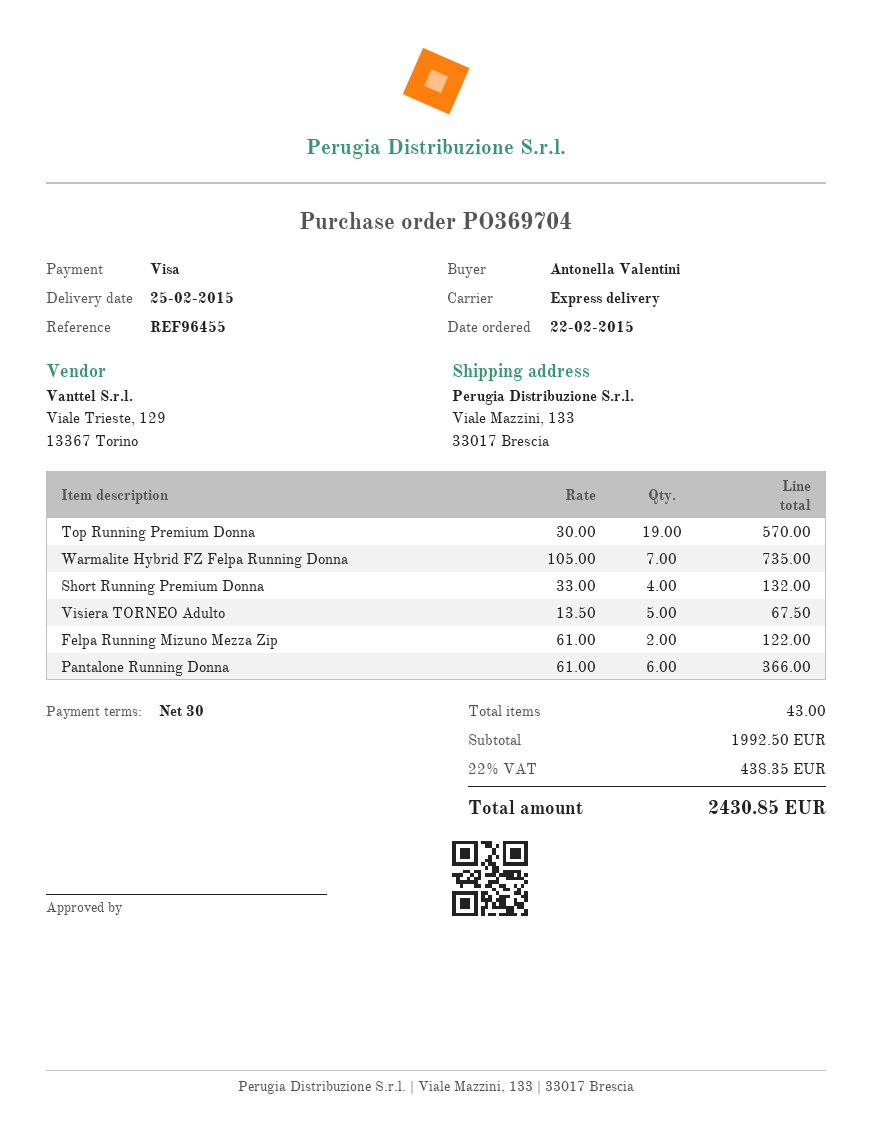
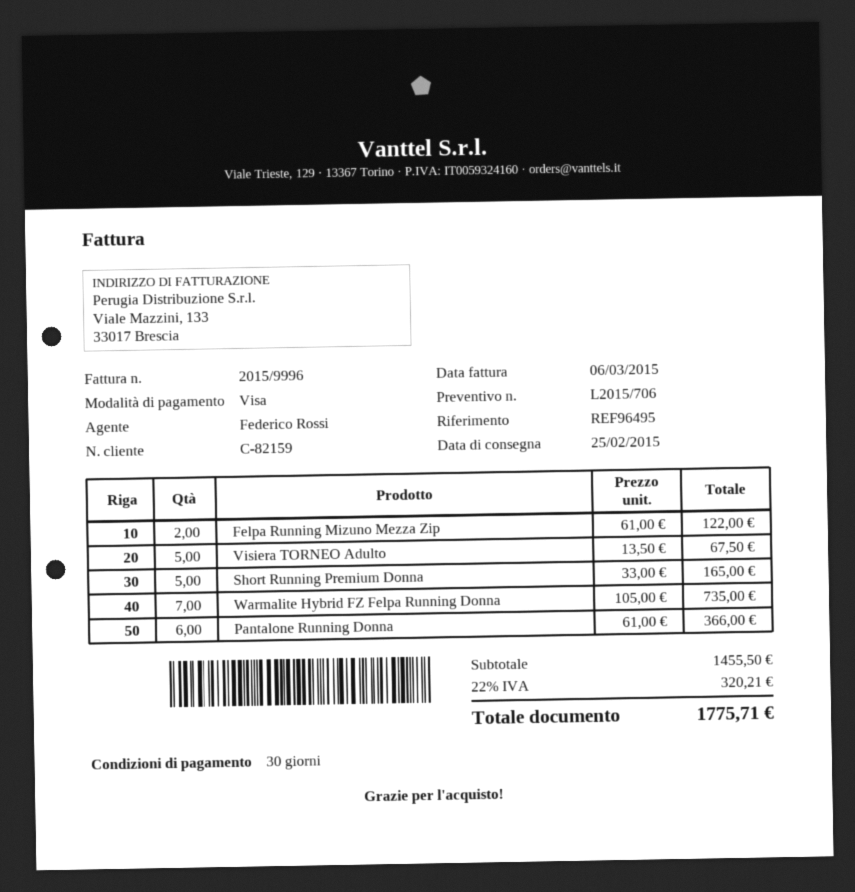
reference: REF96455 -> REF96495
Top Running Premium Donna: 19 x 30.00 = 570.00 -> none
Short Running Premium Donna: 4 x 33.00 = 132.00 -> 5 x 33.00 = 165.00
subtotal: 1992.50 -> 1455.50
tax: 22% = 438.35 -> 22% = 320.21
total: 2430.85 -> 1775.71

